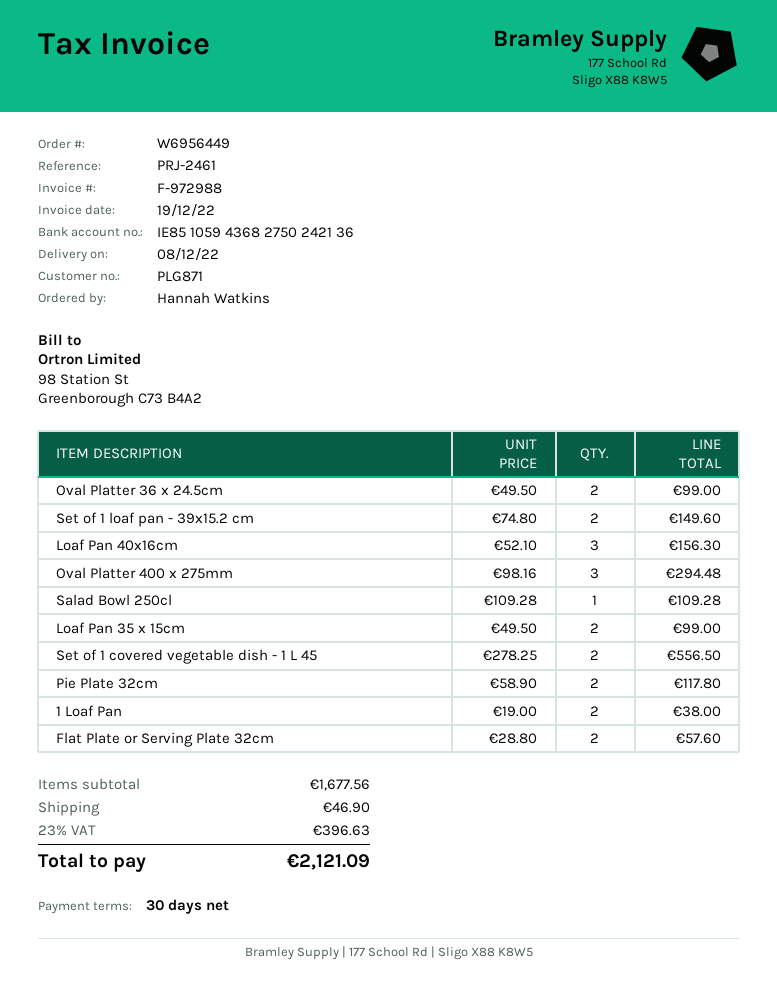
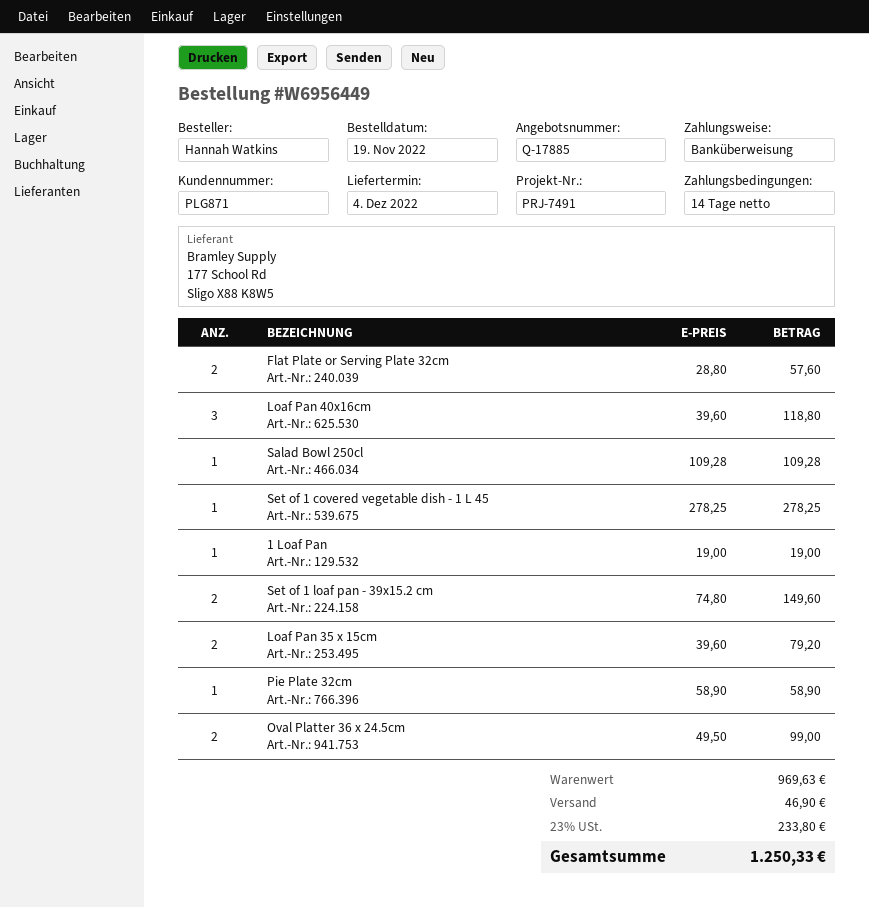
delivery date: 2022-12-08 -> 2022-12-04
payment terms: 30 days -> 14 days
reference: PRJ-2461 -> PRJ-7491
Loaf Pan 40x16cm: 3 x 52.10 = 156.30 -> 3 x 39.60 = 118.80
Oval Platter 400 x 275mm: 3 x 98.16 = 294.48 -> none
Loaf Pan 35 x 15cm: 2 x 49.50 = 99.00 -> 2 x 39.60 = 79.20
Set of 1 covered vegetable dish - 1 L 45: 2 x 278.25 = 556.50 -> 1 x 278.25 = 278.25
Pie Plate 32cm: 2 x 58.90 = 117.80 -> 1 x 58.90 = 58.90
1 Loaf Pan: 2 x 19.00 = 38.00 -> 1 x 19.00 = 19.00
subtotal: 1677.56 -> 969.63
tax: 23% = 396.63 -> 23% = 233.80
total: 2121.09 -> 1250.33

